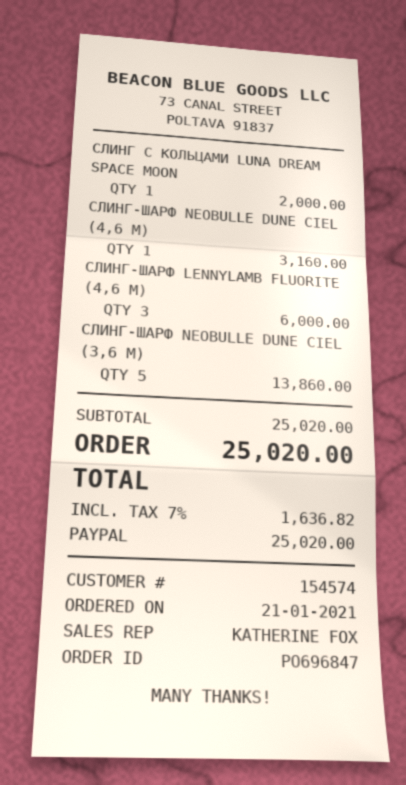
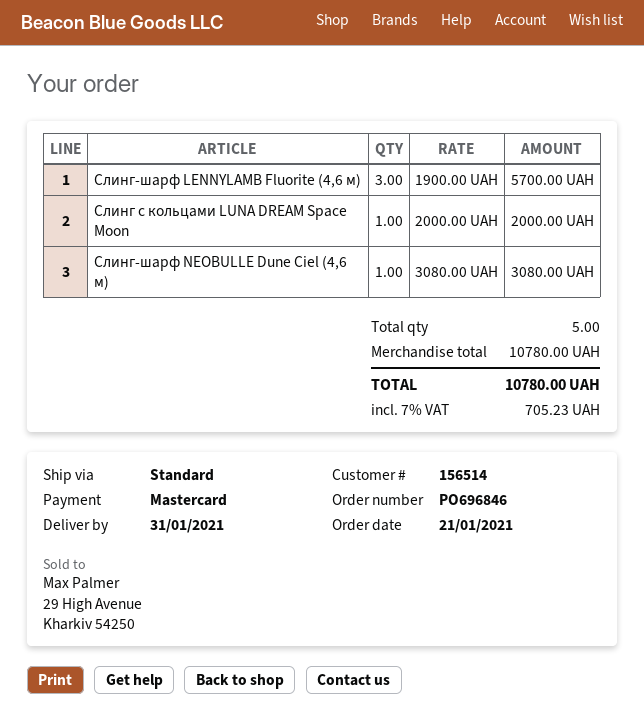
order number: PO696847 -> PO696846
customer number: 154574 -> 156514
payment method: PayPal -> Mastercard
СЛИНГ-ШАРФ NEOBULLE DUNE СIEL (4,6 М): 1 for 3160.00 -> 1 for 3080.00
СЛИНГ-ШАРФ LENNYLAMB FLUORITE (4,6 М): 3 for 6000.00 -> 3 for 5700.00
СЛИНГ-ШАРФ NEOBULLE DUNE СIEL (3,6 М): 5 for 13860.00 -> none
subtotal: 25020.00 -> 10780.00
tax: 7% = 1636.82 -> 7% = 705.23
total: 25020.00 -> 10780.00

